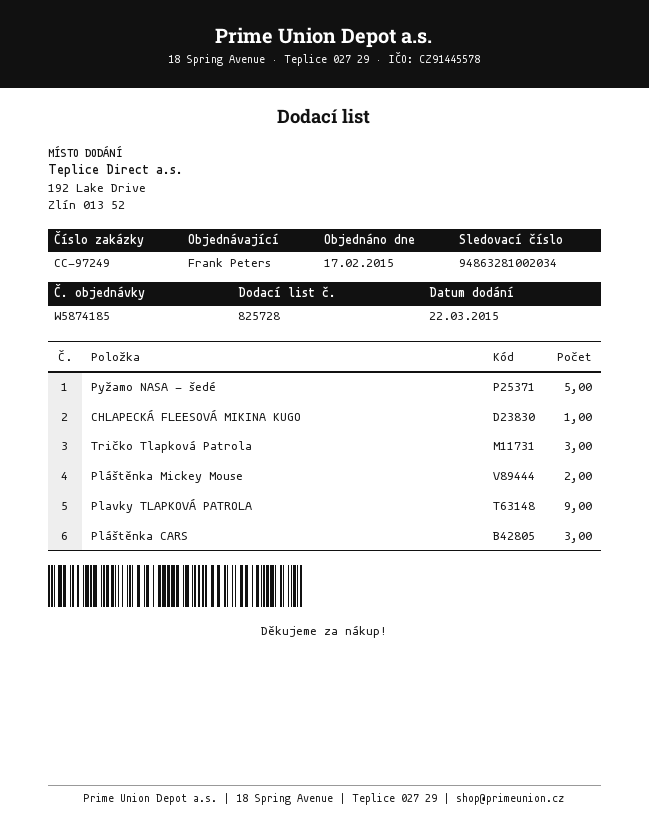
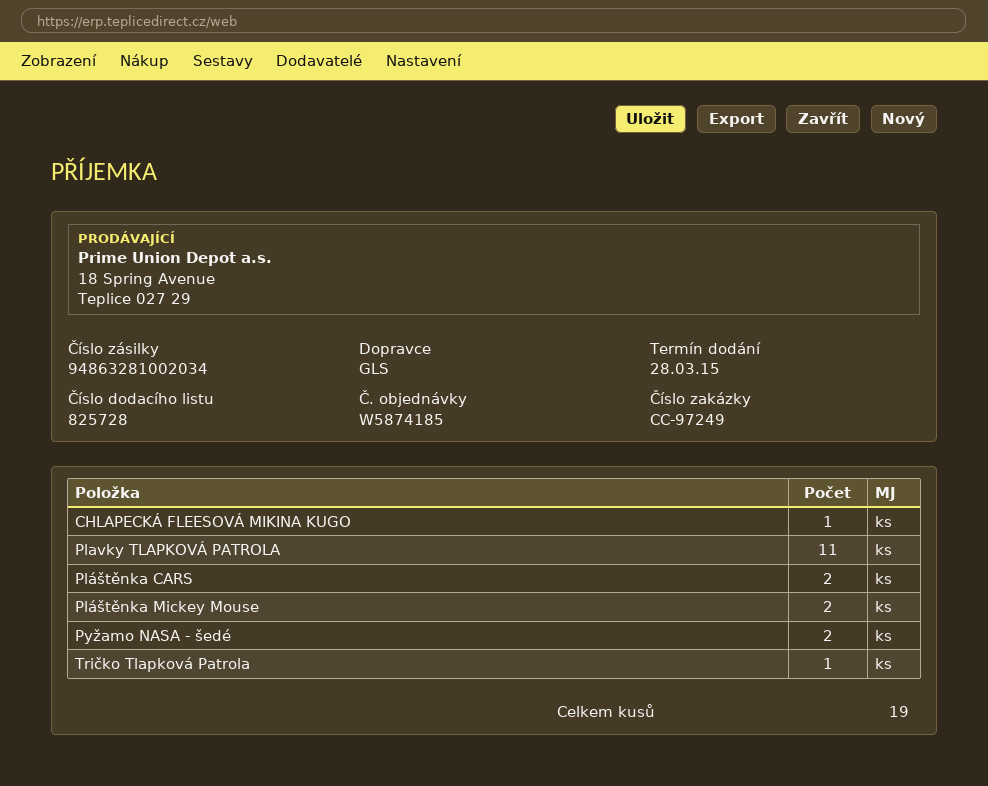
delivery date: 2015-03-22 -> 2015-03-28
Pyžamo NASA - šedé: 5 -> 2
Tričko Tlapková Patrola: 3 -> 1
Plavky TLAPKOVÁ PATROLA: 9 -> 11
Pláštěnka CARS: 3 -> 2

